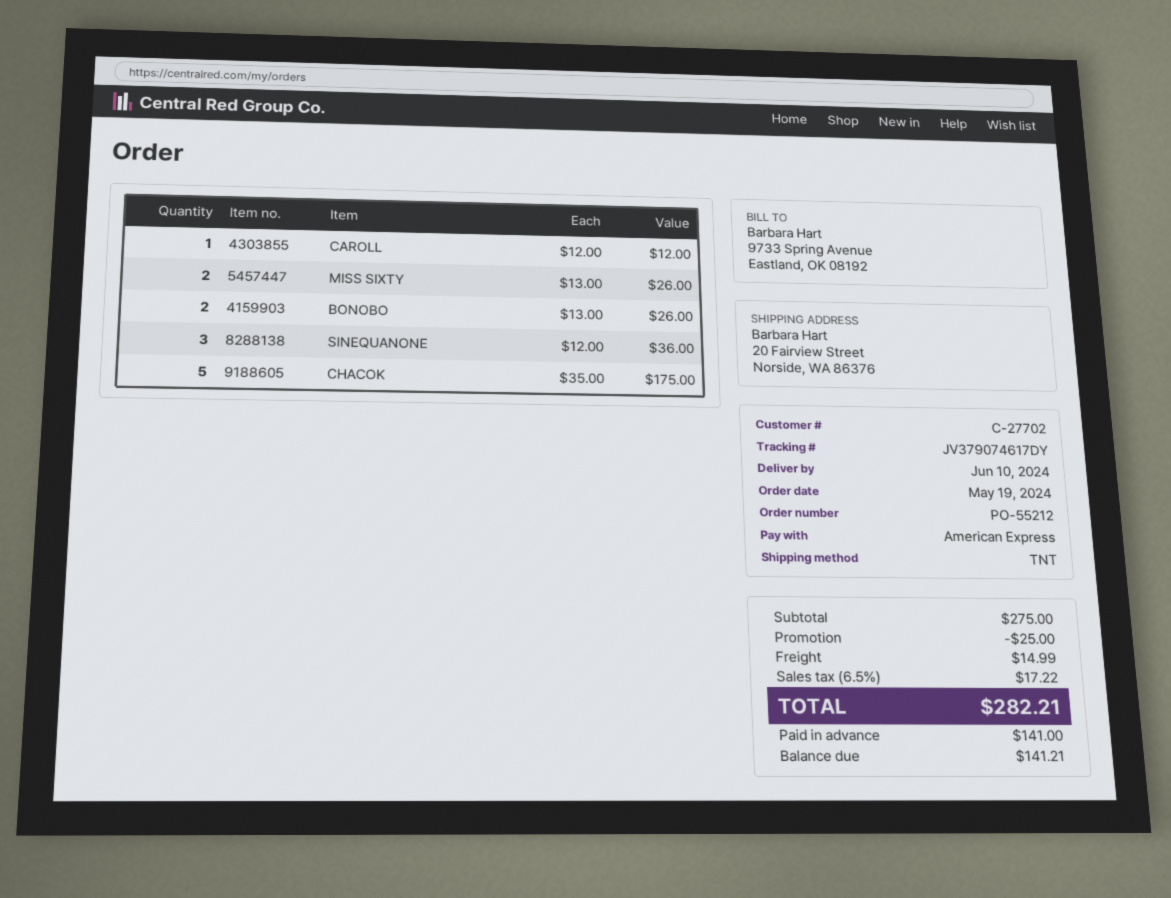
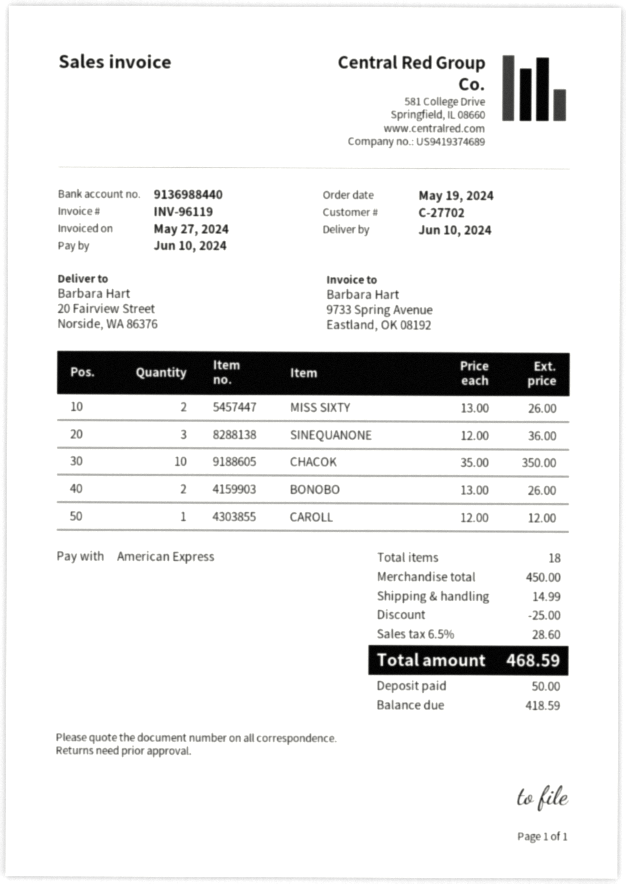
CHACOK: 5 x 35.00 = 175.00 -> 10 x 35.00 = 350.00
subtotal: 275.00 -> 450.00
tax: 6.5% = 17.22 -> 6.5% = 28.60
total: 282.21 -> 468.59
deposit: 141.00 -> 50.00
balance: 141.21 -> 418.59

